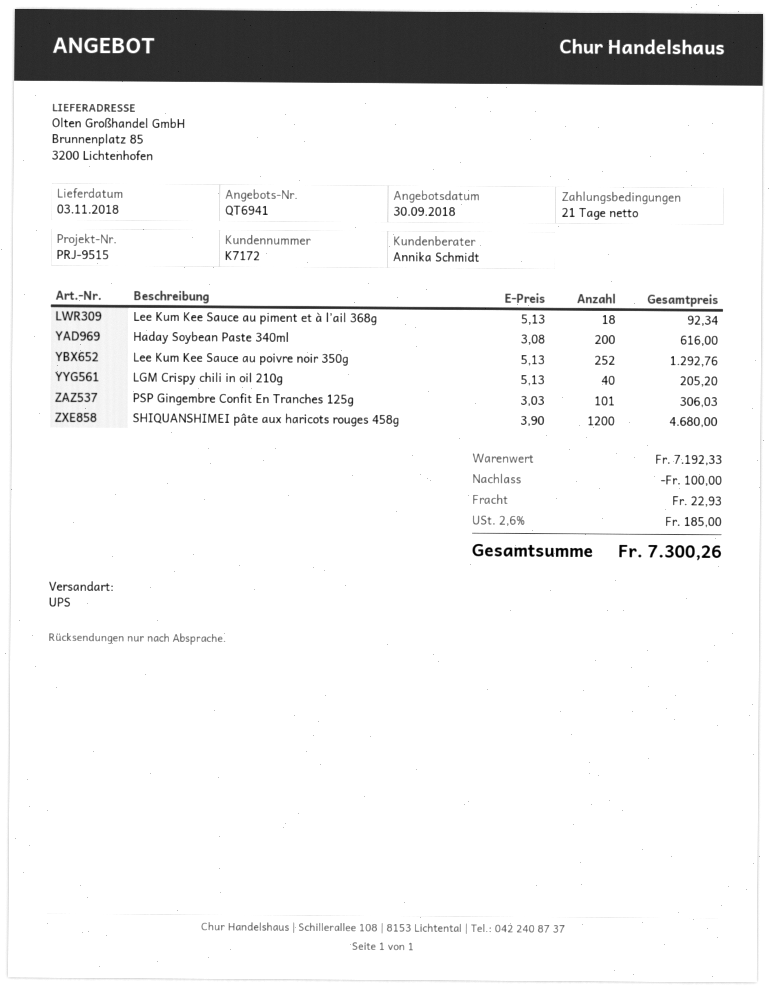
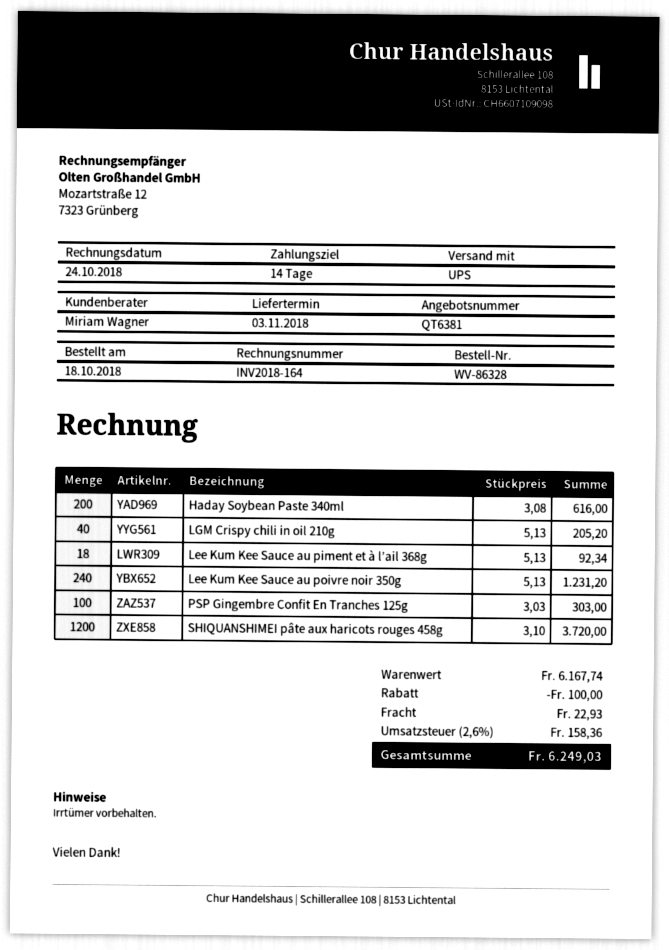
quote number: QT6941 -> QT6381
payment terms: 21 days -> 14 days
sales rep: Annika Schmidt -> Miriam Wagner
Lee Kum Kee Sauce au poivre noir 350g: 252 x 5.13 = 1292.76 -> 240 x 5.13 = 1231.20
PSP Gingembre Confit En Tranches 125g: 101 x 3.03 = 306.03 -> 100 x 3.03 = 303.00
SHIQUANSHIMEI pâte aux haricots rouges 458g: 1200 x 3.90 = 4680.00 -> 1200 x 3.10 = 3720.00
subtotal: 7192.33 -> 6167.74
tax: 2.6% = 185.00 -> 2.6% = 158.36
total: 7300.26 -> 6249.03

